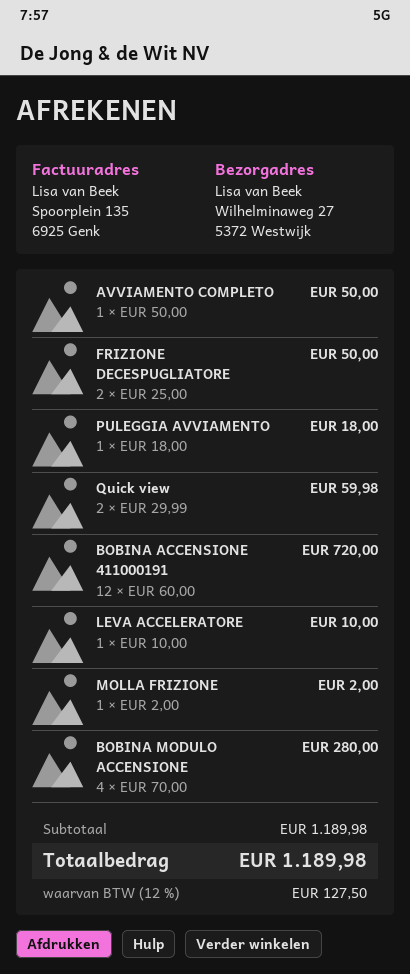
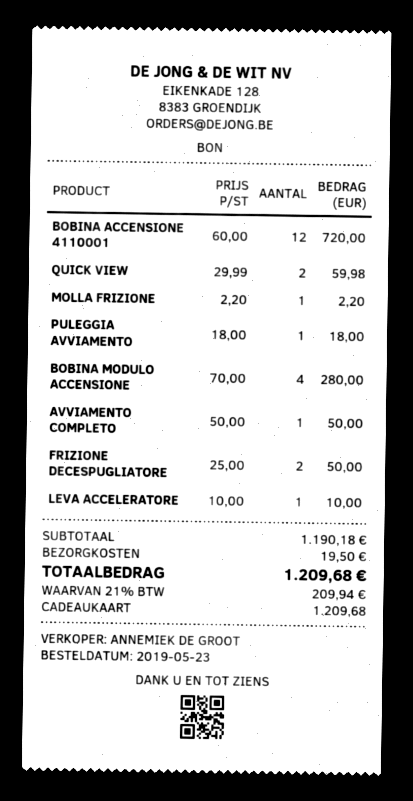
MOLLA FRIZIONE: 1 x 2.00 = 2.00 -> 1 x 2.20 = 2.20
subtotal: 1189.98 -> 1190.18
shipping: none -> 19.50
tax: 12% = 127.50 -> 21% = 209.94
total: 1189.98 -> 1209.68

